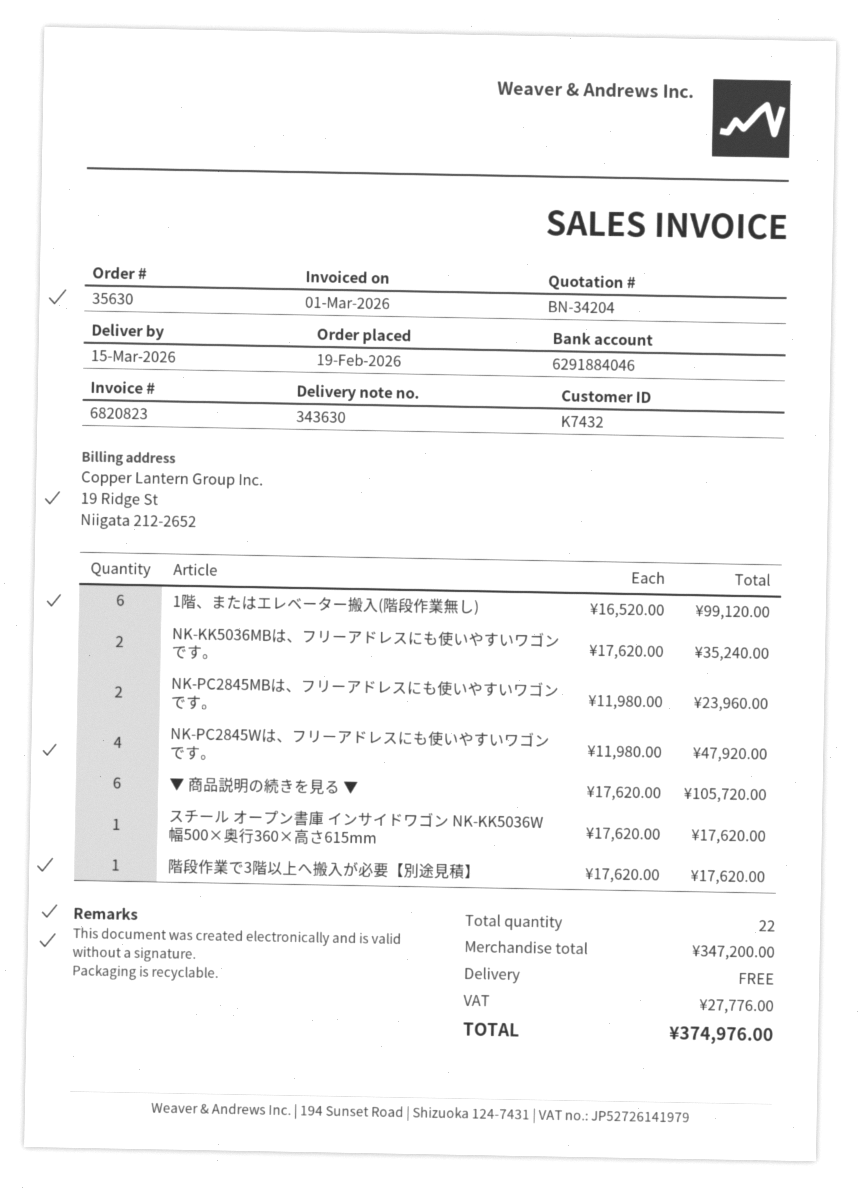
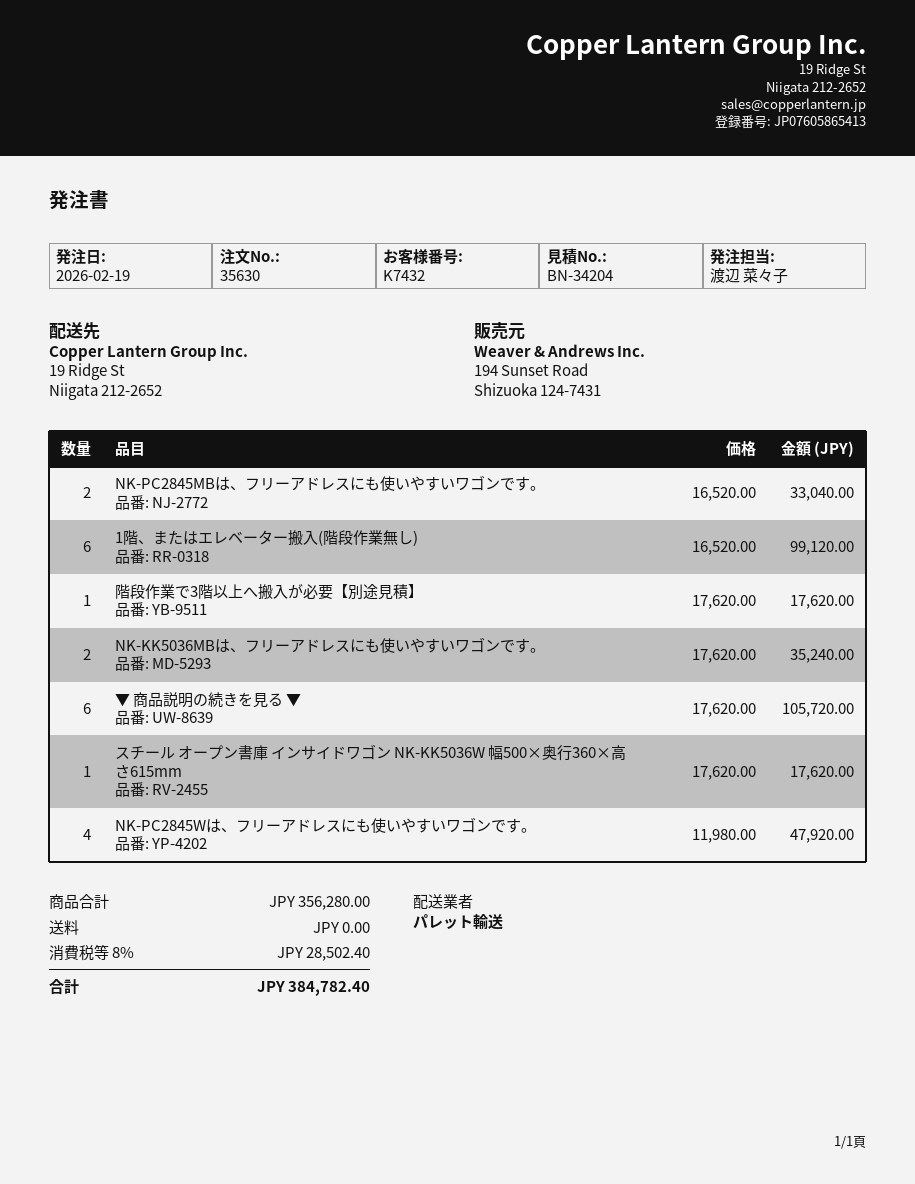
NK-PC2845MBは、フリーアドレスにも使いやすいワゴンです。: 2 x 11980.00 = 23960.00 -> 2 x 16520.00 = 33040.00
subtotal: 347200.00 -> 356280.00
tax: 27776.00 -> 28502.40
total: 374976.00 -> 384782.40

